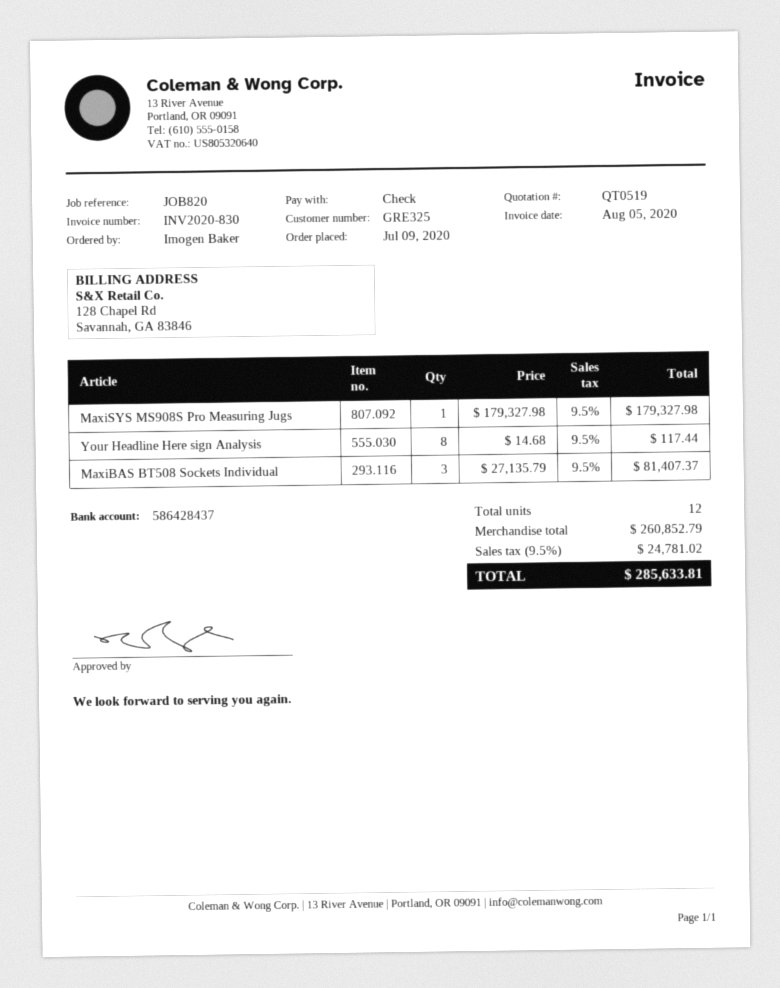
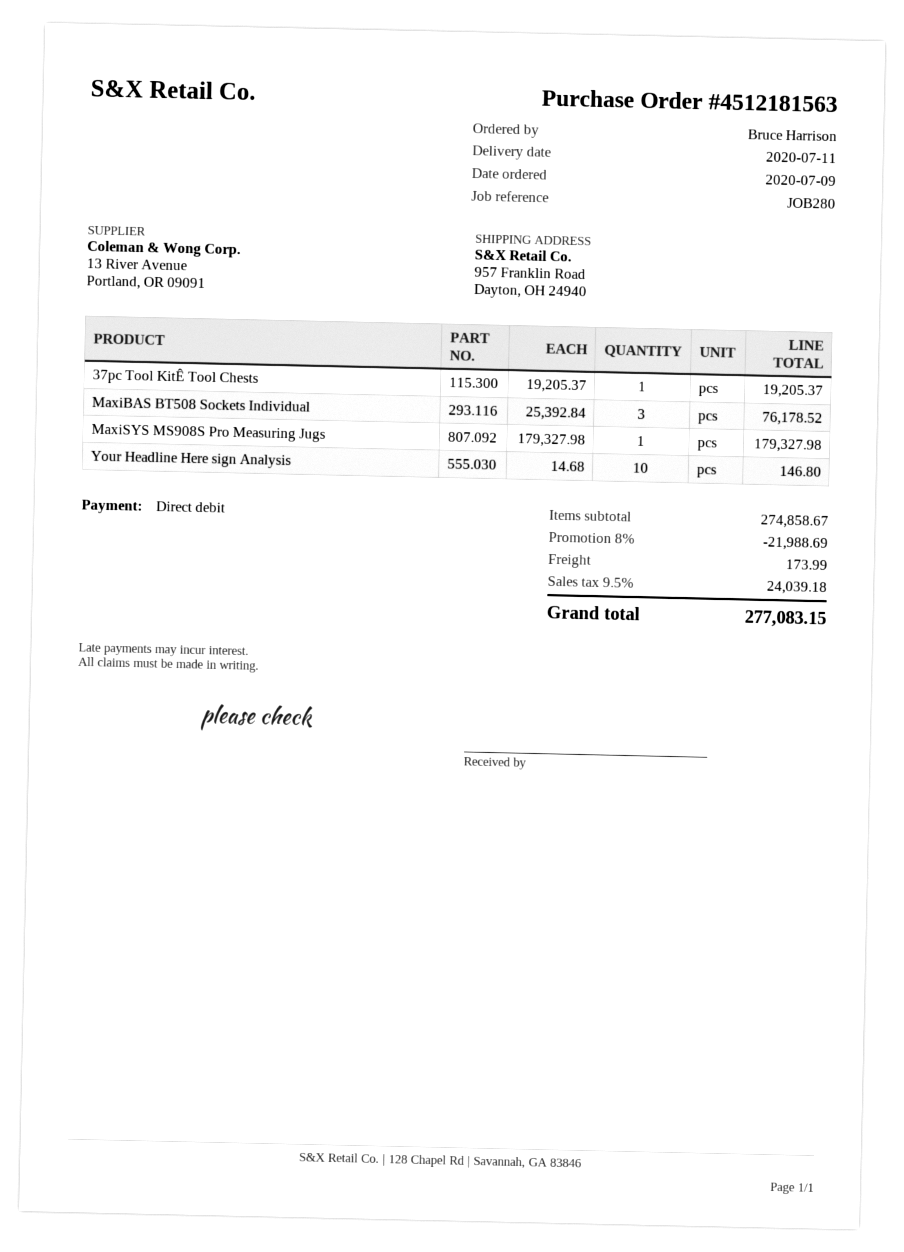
reference: JOB820 -> JOB280
ordered by: Imogen Baker -> Bruce Harrison
payment method: cheque -> direct debit
Your Headline Here sign Analysis: 8 x 14.68 = 117.44 -> 10 x 14.68 = 146.80
MaxiBAS BT508 Sockets Individual: 3 x 27135.79 = 81407.37 -> 3 x 25392.84 = 76178.52
37pc Tool KitÊ Tool Chests: none -> 1 x 19205.37 = 19205.37
subtotal: 260852.79 -> 274858.67
discount: none -> 8% = 21988.69
shipping: none -> 173.99
tax: 9.5% = 24781.02 -> 9.5% = 24039.18
total: 285633.81 -> 277083.15

